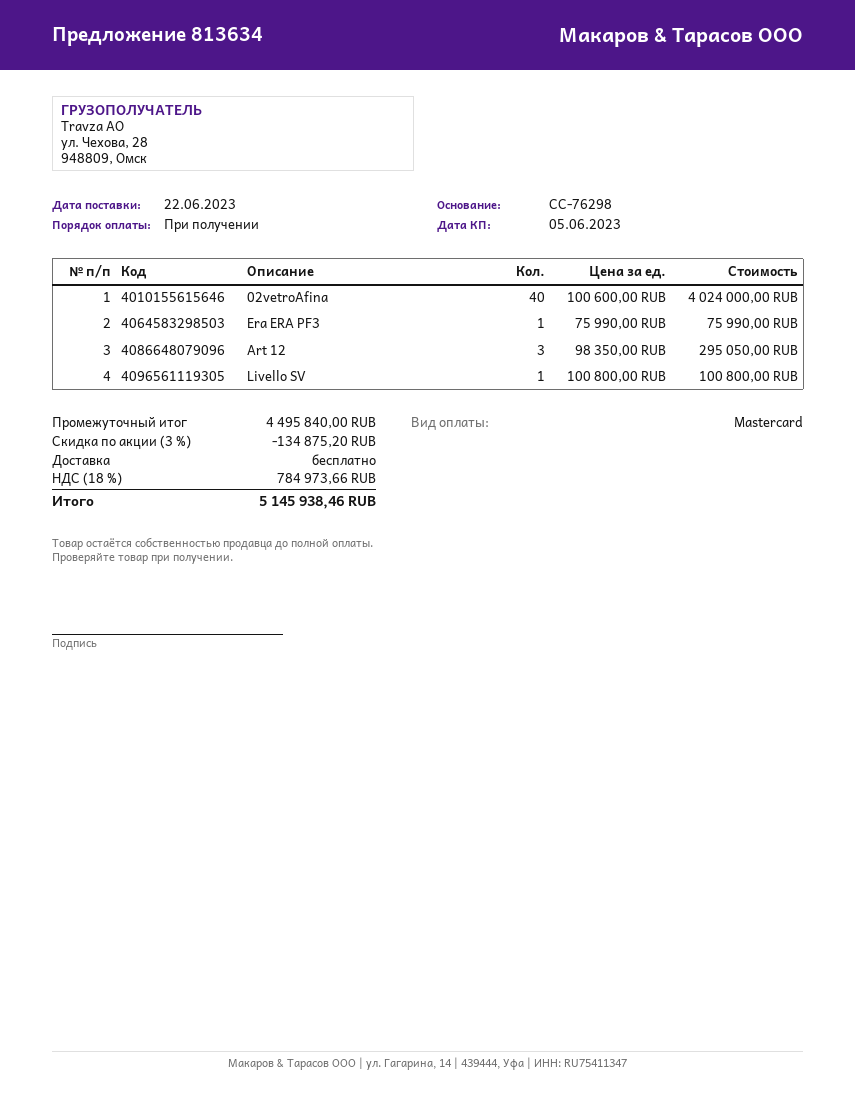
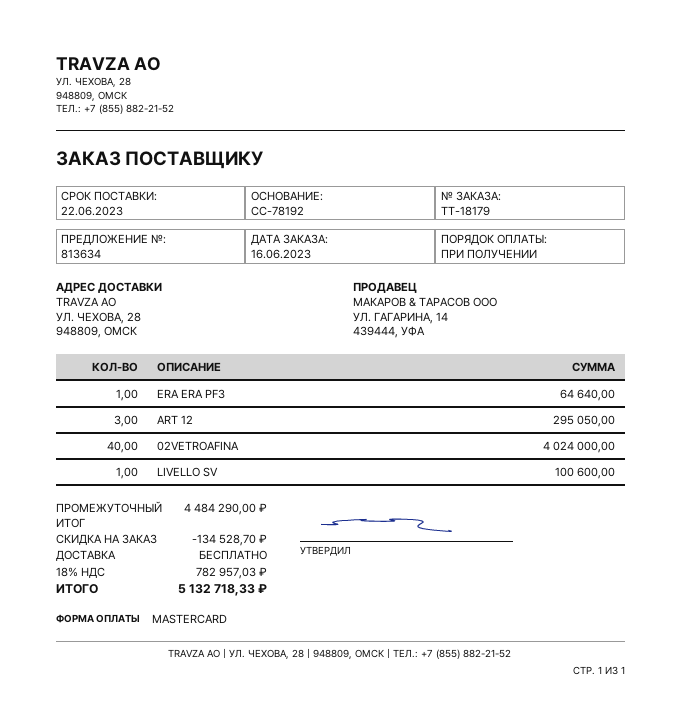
reference: CC-76298 -> CC-78192
Era ERA PF3: 1 for 75990.00 -> 1 for 64640.00
Livello SV: 1 for 100800.00 -> 1 for 100600.00
subtotal: 4495840.00 -> 4484290.00
discount: 134875.20 -> 134528.70
tax: 18% = 784973.66 -> 18% = 782957.03
total: 5145938.46 -> 5132718.33

